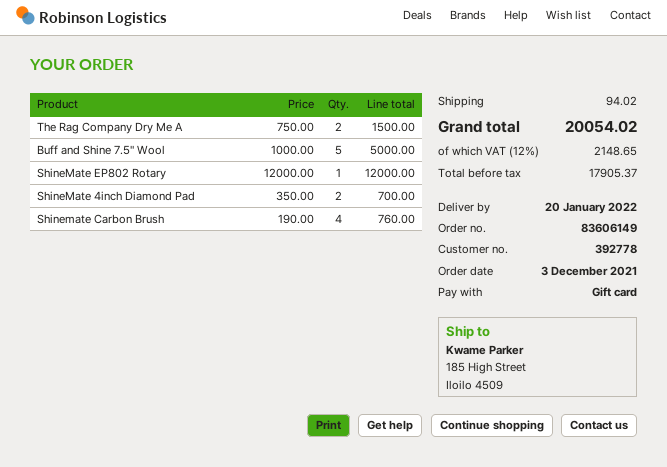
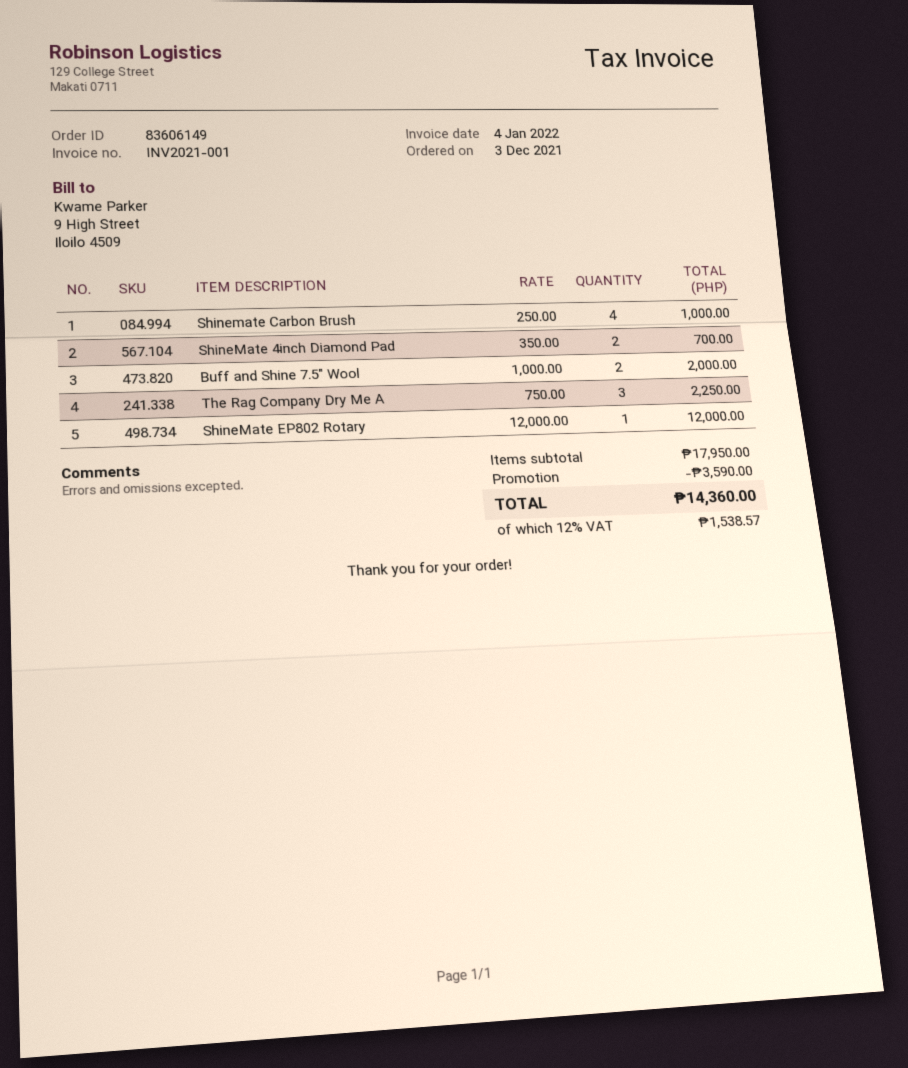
The Rag Company Dry Me A: 2 x 750.00 = 1500.00 -> 3 x 750.00 = 2250.00
Buff and Shine 7.5" Wool: 5 x 1000.00 = 5000.00 -> 2 x 1000.00 = 2000.00
Shinemate Carbon Brush: 4 x 190.00 = 760.00 -> 4 x 250.00 = 1000.00
discount: none -> 3590.00
shipping: 94.02 -> none
tax: 12% = 2148.65 -> 12% = 1538.57
total: 20054.02 -> 14360.00

